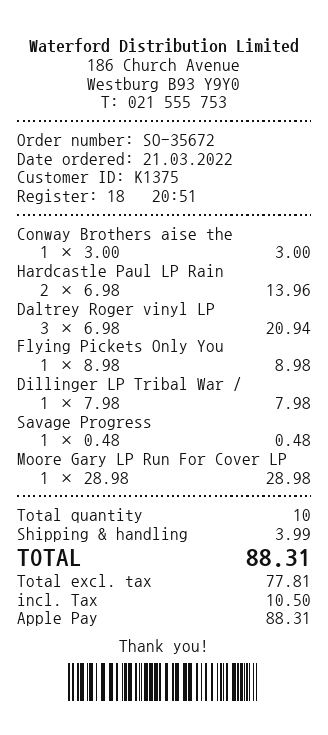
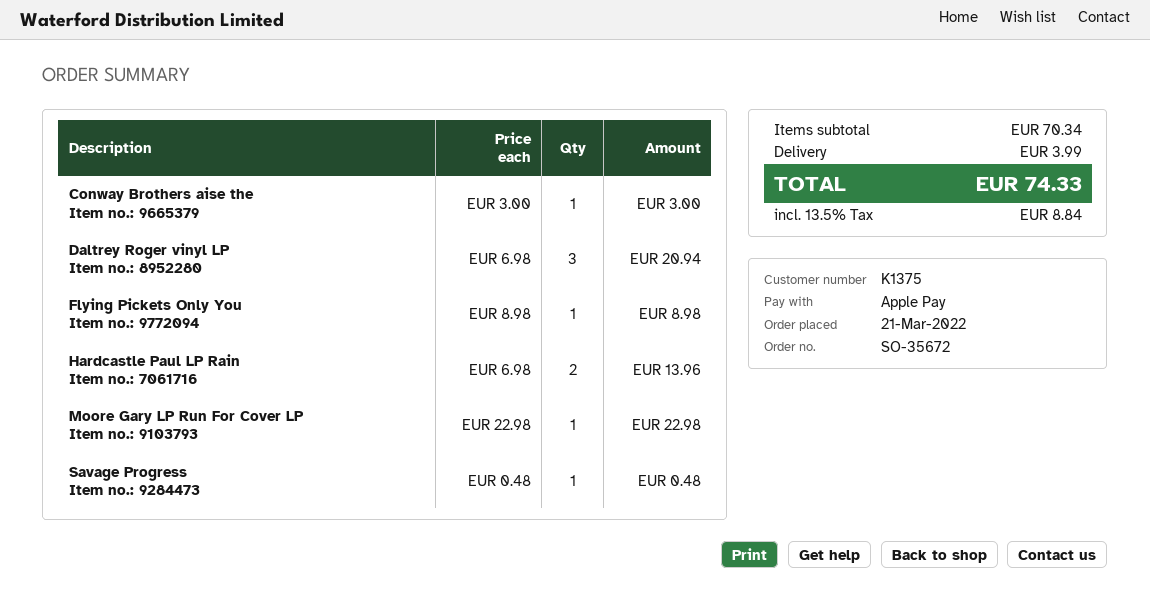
Dillinger LP Tribal War /: 1 x 7.98 = 7.98 -> none
Moore Gary LP Run For Cover LP: 1 x 28.98 = 28.98 -> 1 x 22.98 = 22.98
tax: 10.50 -> 8.84
total: 88.31 -> 74.33

